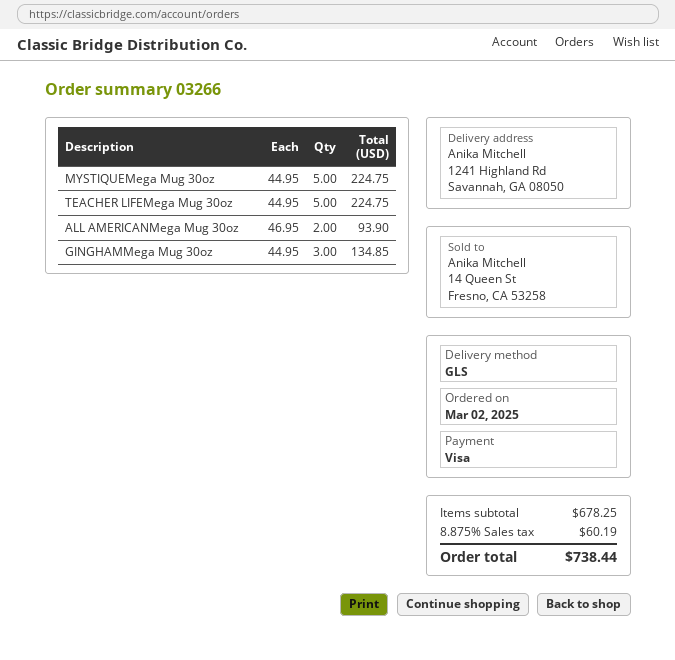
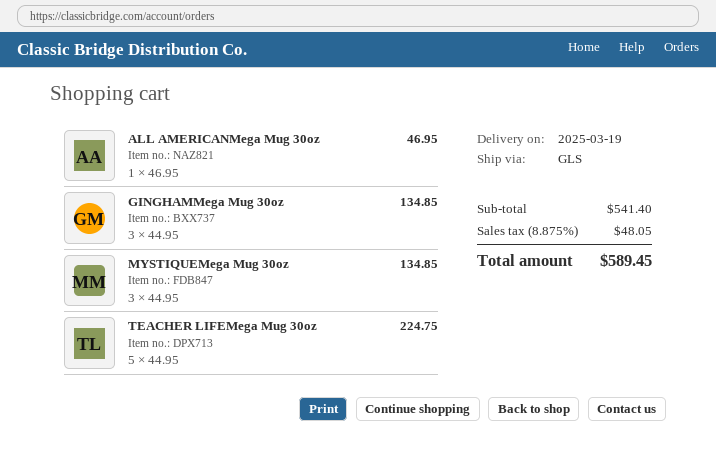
MYSTIQUEMega Mug 30oz: 5 x 44.95 = 224.75 -> 3 x 44.95 = 134.85
ALL AMERICANMega Mug 30oz: 2 x 46.95 = 93.90 -> 1 x 46.95 = 46.95
subtotal: 678.25 -> 541.40
tax: 8.875% = 60.19 -> 8.875% = 48.05
total: 738.44 -> 589.45

